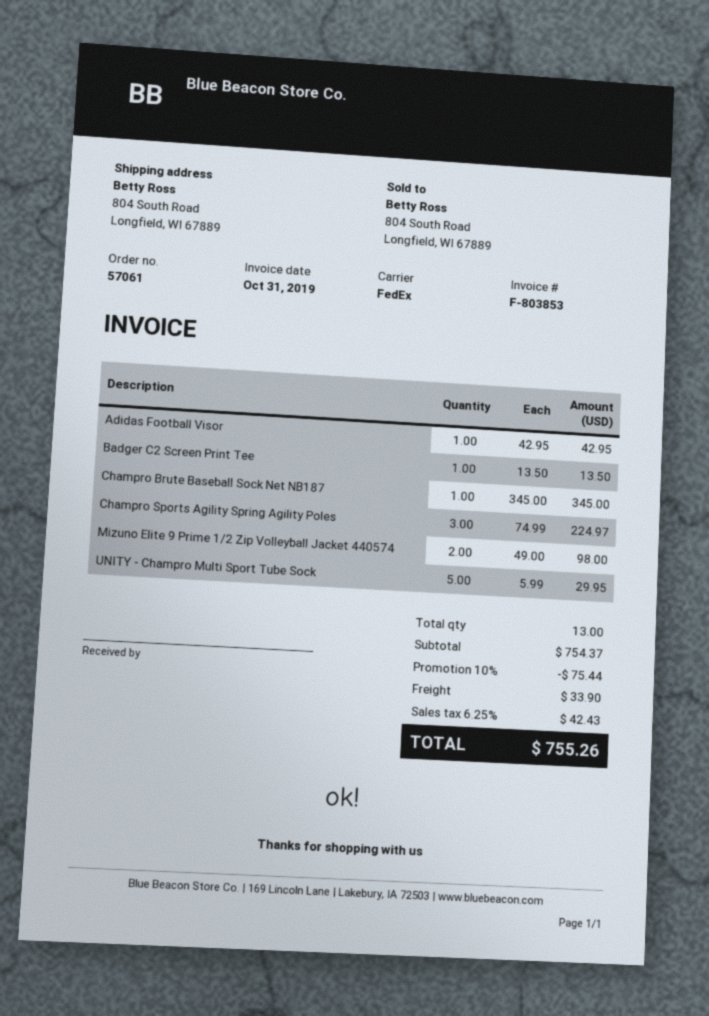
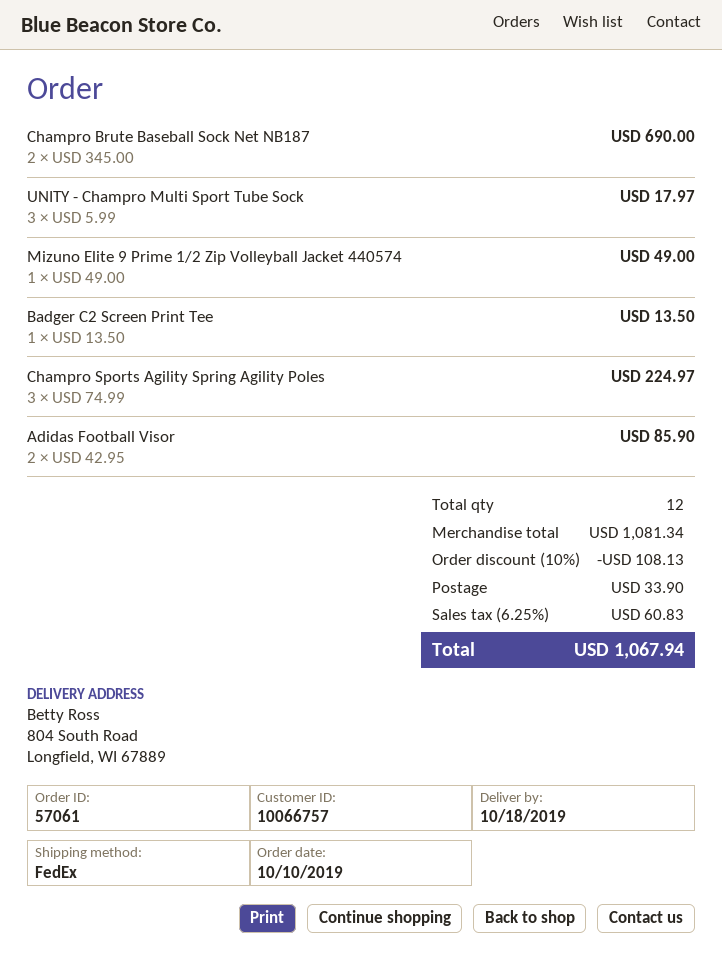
Adidas Football Visor: 1 x 42.95 = 42.95 -> 2 x 42.95 = 85.90
Champro Brute Baseball Sock Net NB187: 1 x 345.00 = 345.00 -> 2 x 345.00 = 690.00
Mizuno Elite 9 Prime 1/2 Zip Volleyball Jacket 440574: 2 x 49.00 = 98.00 -> 1 x 49.00 = 49.00
UNITY - Champro Multi Sport Tube Sock: 5 x 5.99 = 29.95 -> 3 x 5.99 = 17.97
total quantity: 13 -> 12
subtotal: 754.37 -> 1081.34
discount: 10% = 75.44 -> 10% = 108.13
tax: 6.25% = 42.43 -> 6.25% = 60.83
total: 755.26 -> 1067.94

